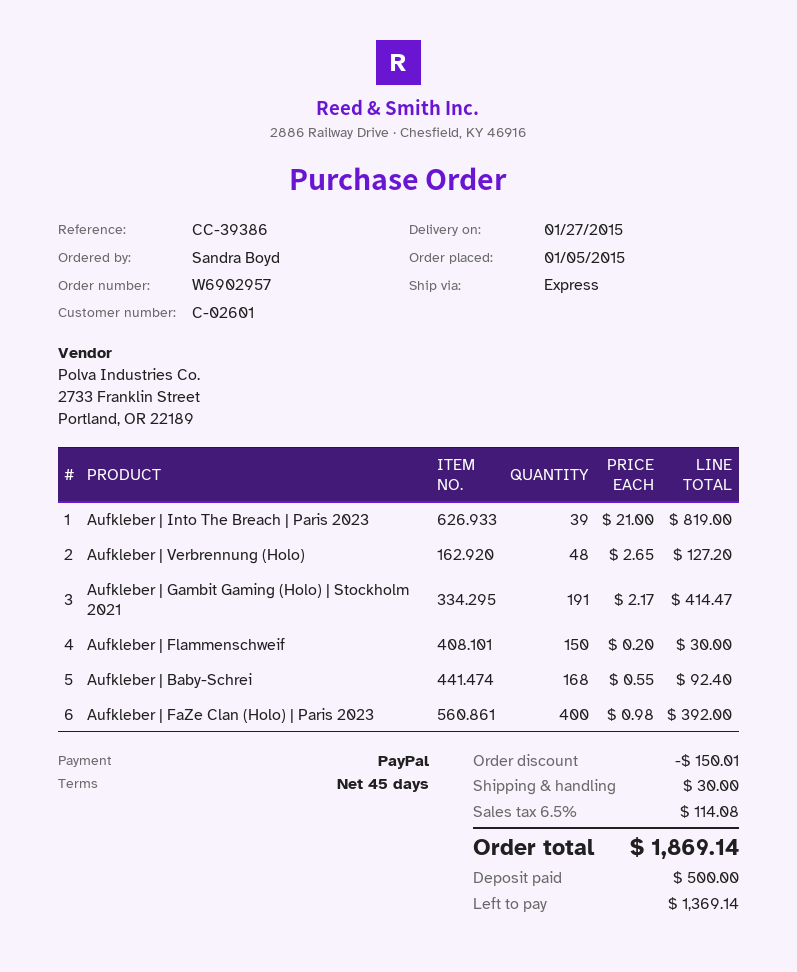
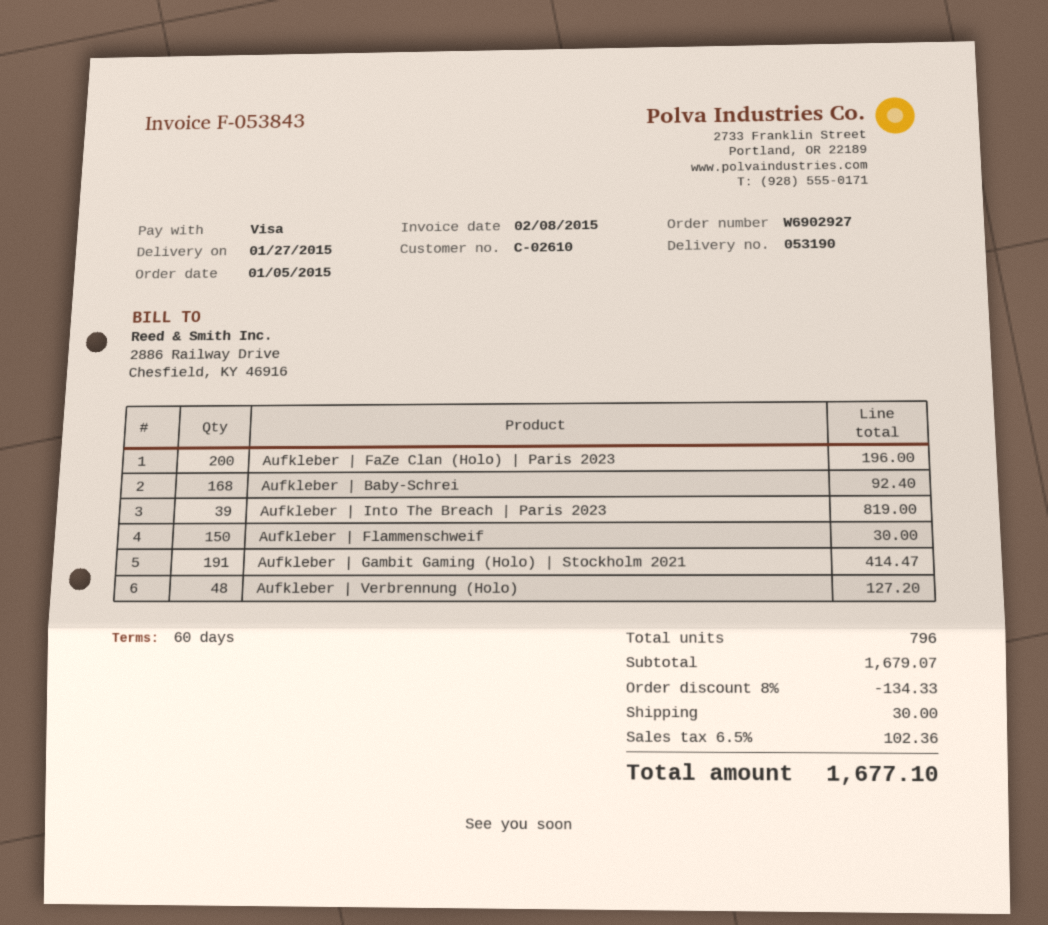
order number: W6902957 -> W6902927
payment terms: 45 days -> 60 days
customer number: C-02601 -> C-02610
payment method: PayPal -> Visa
Aufkleber | FaZe Clan (Holo) | Paris 2023: 400 for 392.00 -> 200 for 196.00
discount: 150.01 -> 134.33
tax: 6.5% = 114.08 -> 6.5% = 102.36
total: 1869.14 -> 1677.10

